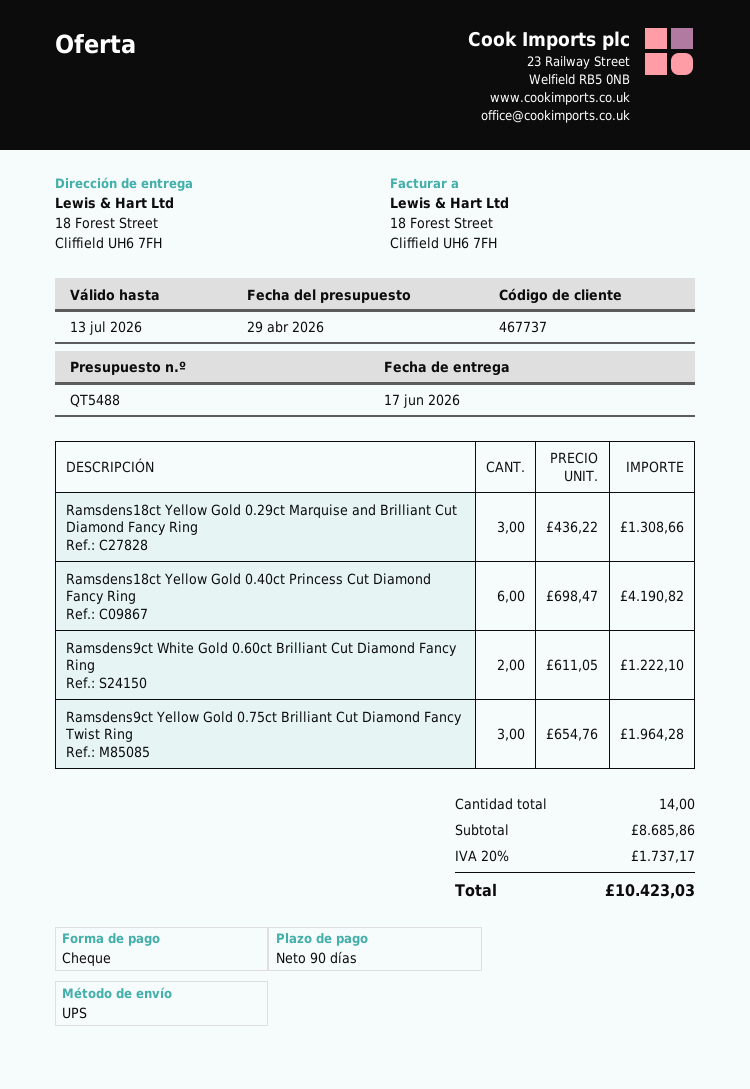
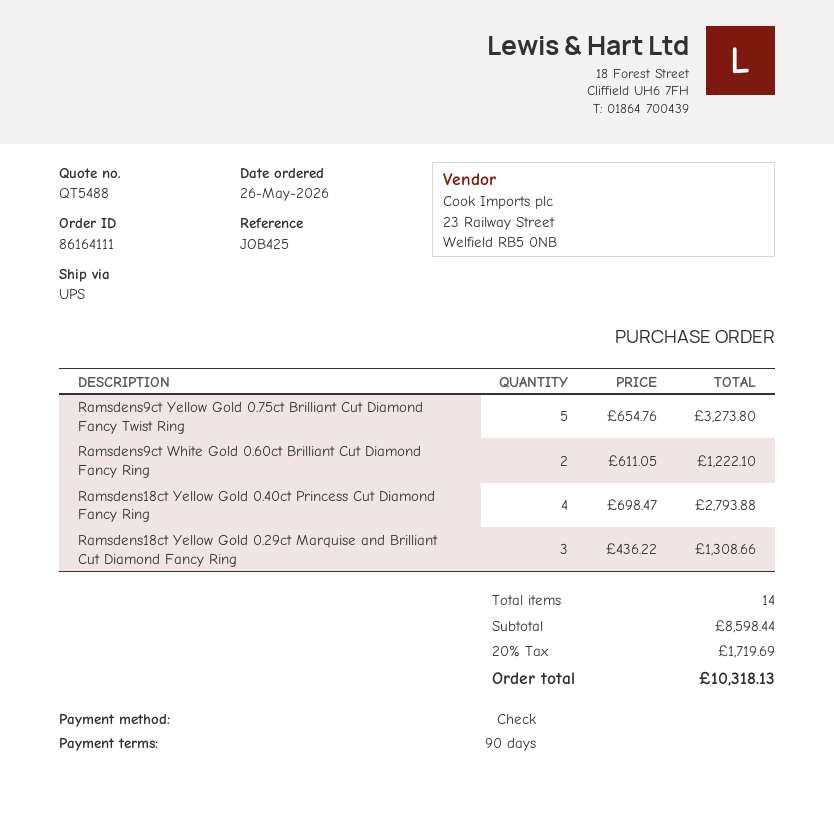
Ramsdens18ct Yellow Gold 0.40ct Princess Cut Diamond Fancy Ring: 6 x 698.47 = 4190.82 -> 4 x 698.47 = 2793.88
Ramsdens9ct Yellow Gold 0.75ct Brilliant Cut Diamond Fancy Twist Ring: 3 x 654.76 = 1964.28 -> 5 x 654.76 = 3273.80
subtotal: 8685.86 -> 8598.44
tax: 20% = 1737.17 -> 20% = 1719.69
total: 10423.03 -> 10318.13

